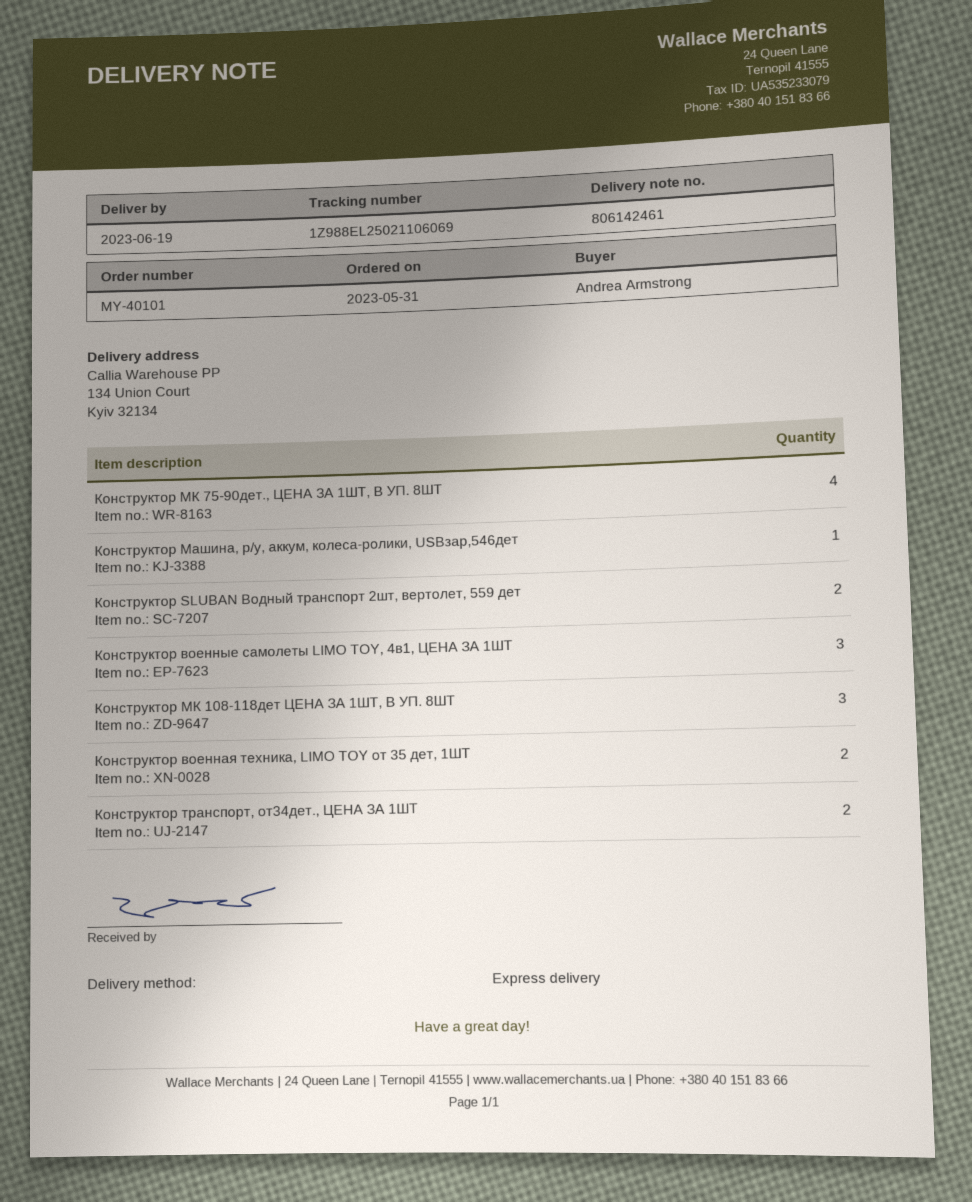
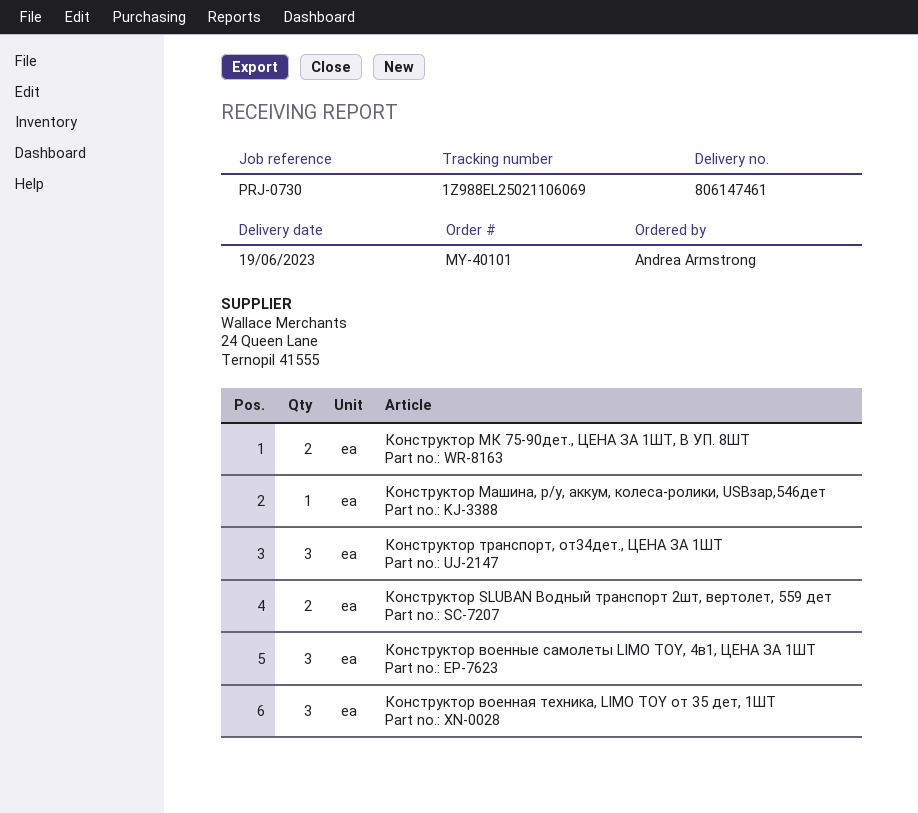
delivery note number: 806142461 -> 806147461
Конструктор МК 75-90дет., ЦЕНА ЗА 1ШТ, В УП. 8ШТ: 4 -> 2
Конструктор МК 108-118дет ЦЕНА ЗА 1ШТ, В УП. 8ШТ: 3 -> none
Конструктор военная техника, LIMO TOY от 35 дет, 1ШТ: 2 -> 3
Конструктор транспорт, от34дет., ЦЕНА ЗА 1ШТ: 2 -> 3

